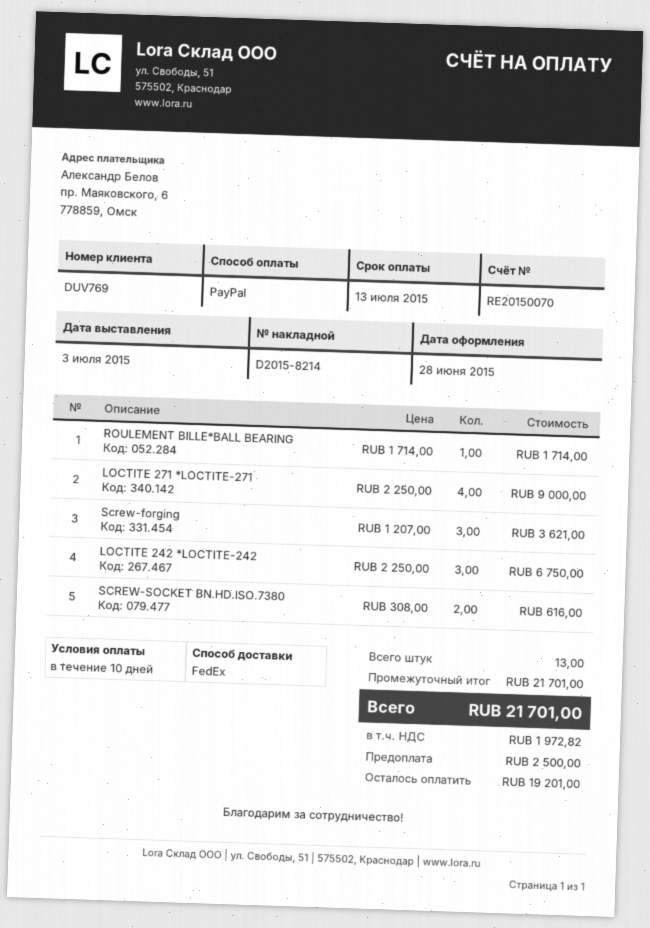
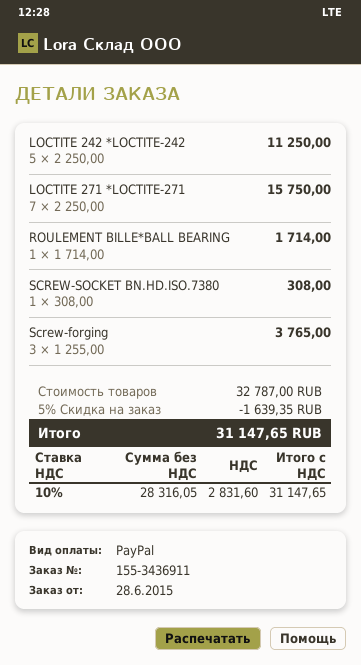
LOCTITE 271 *LOCTITE-271: 4 x 2250.00 = 9000.00 -> 7 x 2250.00 = 15750.00
Screw-forging: 3 x 1207.00 = 3621.00 -> 3 x 1255.00 = 3765.00
LOCTITE 242 *LOCTITE-242: 3 x 2250.00 = 6750.00 -> 5 x 2250.00 = 11250.00
SCREW-SOCKET BN.HD.ISO.7380: 2 x 308.00 = 616.00 -> 1 x 308.00 = 308.00
subtotal: 21701.00 -> 32787.00
discount: none -> 5% = 1639.35
tax: 1972.82 -> 2831.60
total: 21701.00 -> 31147.65

